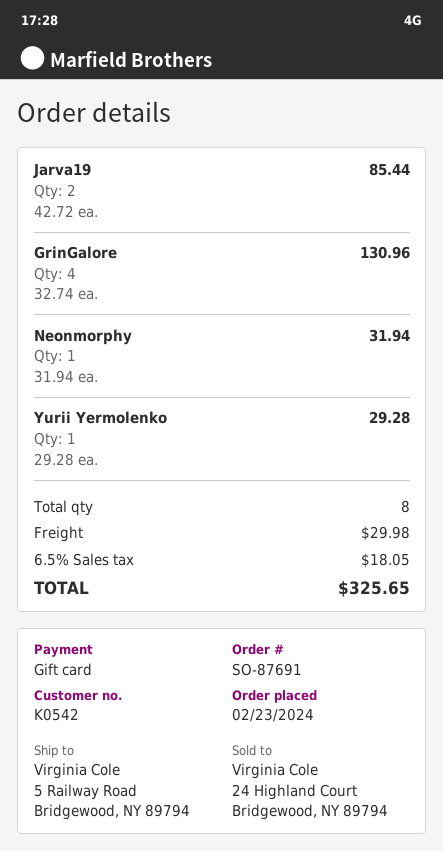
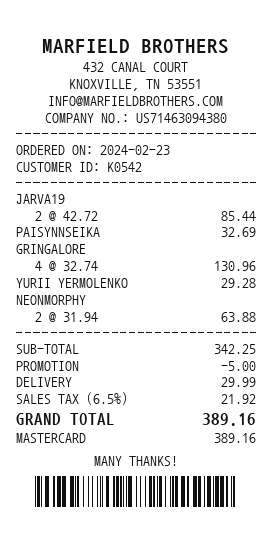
payment method: gift card -> Mastercard
Neonmorphy: 1 x 31.94 = 31.94 -> 2 x 31.94 = 63.88
PAISYNNSEIKA: none -> 1 x 32.69 = 32.69
discount: none -> 5.00
shipping: 29.98 -> 29.99
tax: 6.5% = 18.05 -> 6.5% = 21.92
total: 325.65 -> 389.16

